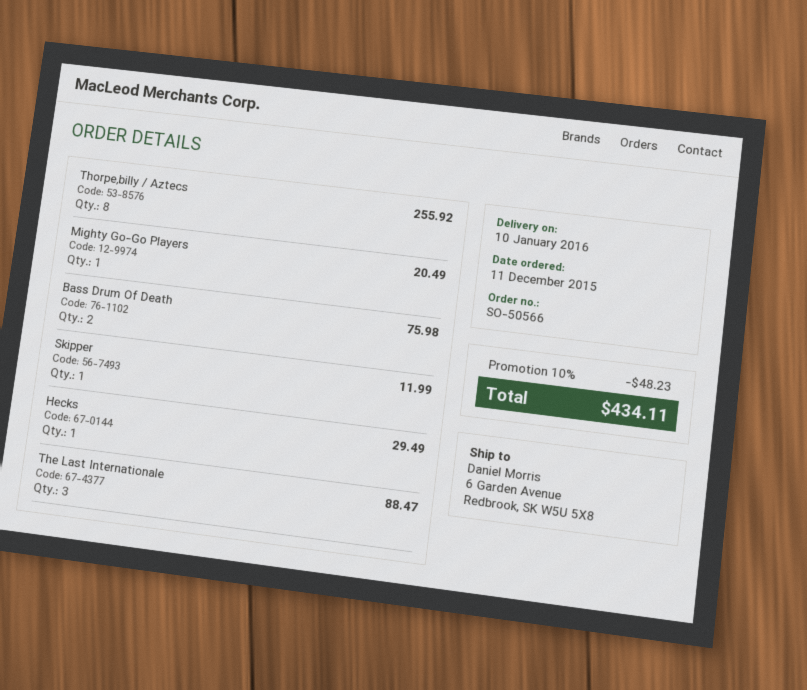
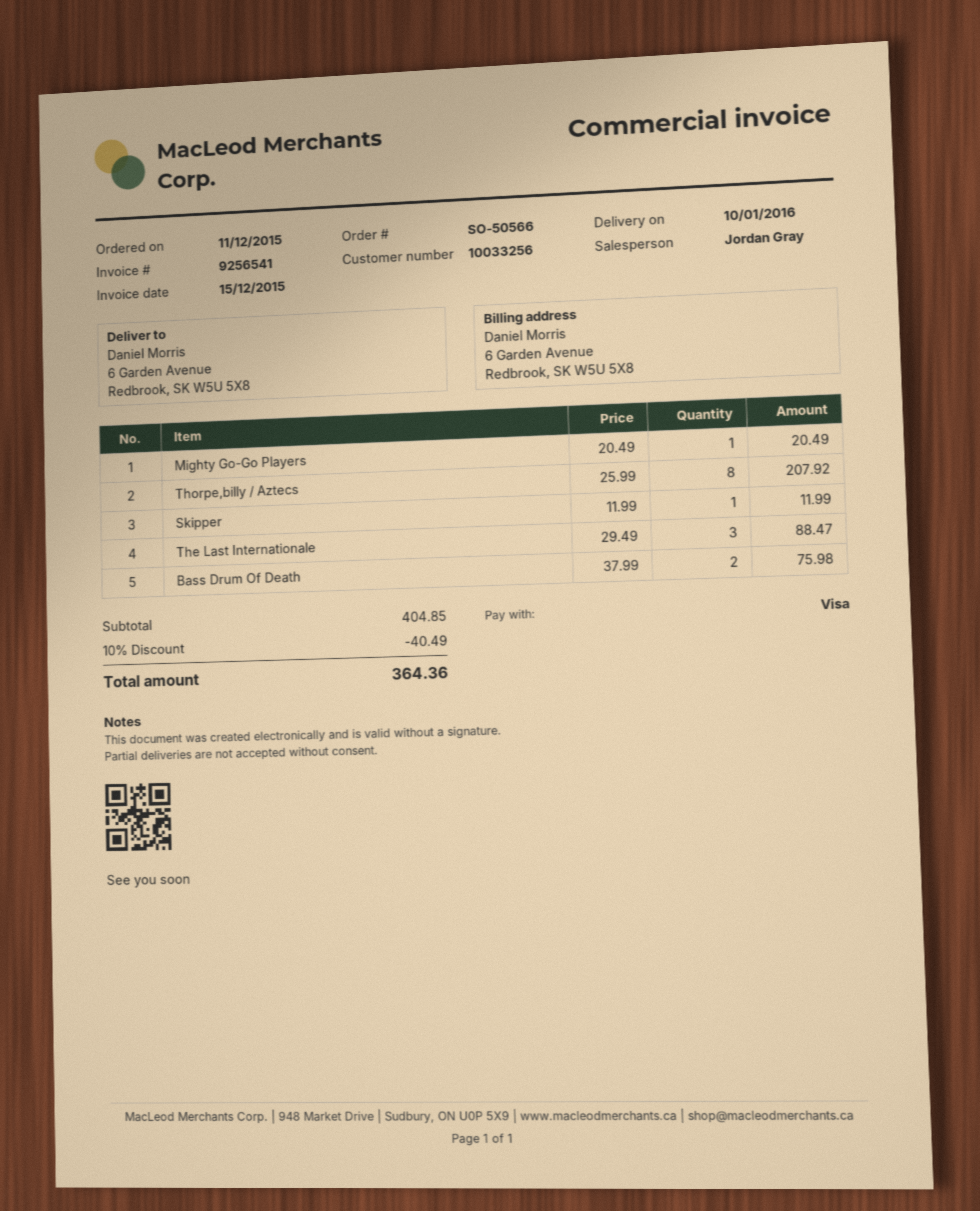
Thorpe,billy / Aztecs: 8 for 255.92 -> 8 for 207.92
Hecks: 1 for 29.49 -> none
discount: 10% = 48.23 -> 10% = 40.49
total: 434.11 -> 364.36

